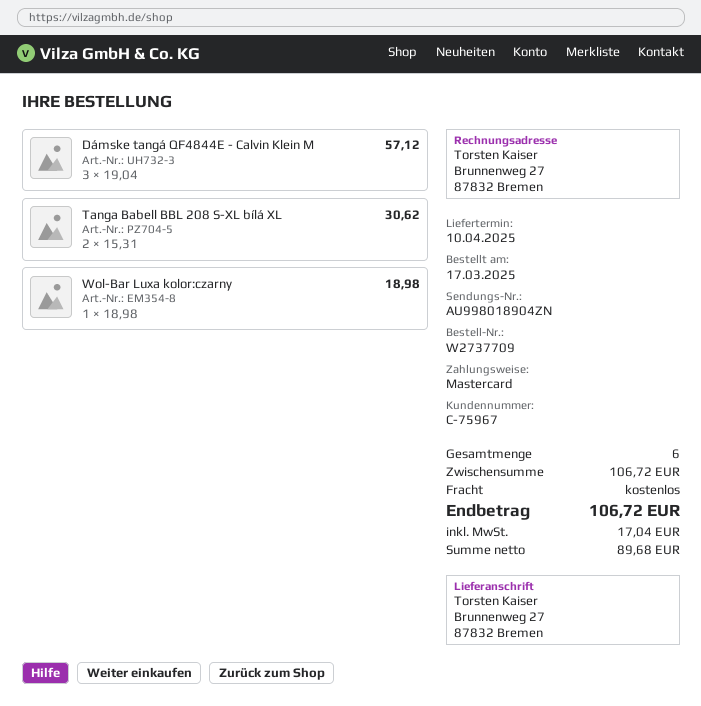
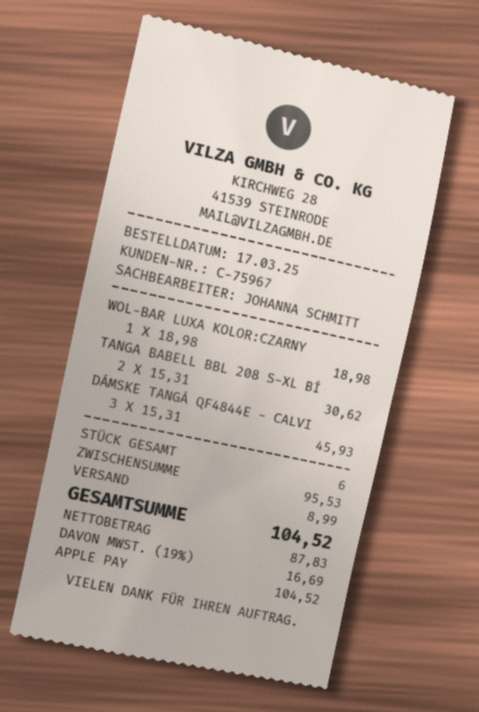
payment method: Mastercard -> Apple Pay
Dámske tangá QF4844E - Calvin Klein M: 3 x 19.04 = 57.12 -> 3 x 15.31 = 45.93
subtotal: 106.72 -> 95.53
shipping: 0.00 -> 8.99
net: 89.68 -> 87.83
tax: 17.04 -> 16.69
total: 106.72 -> 104.52

